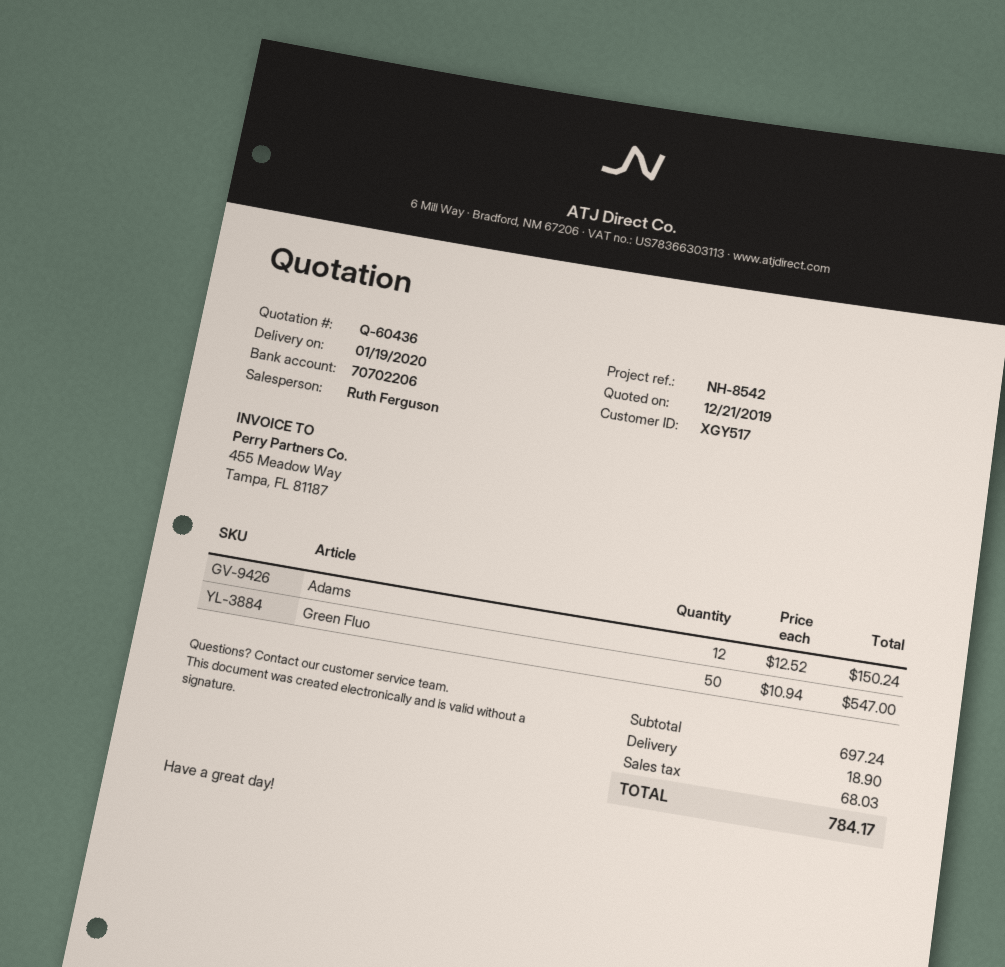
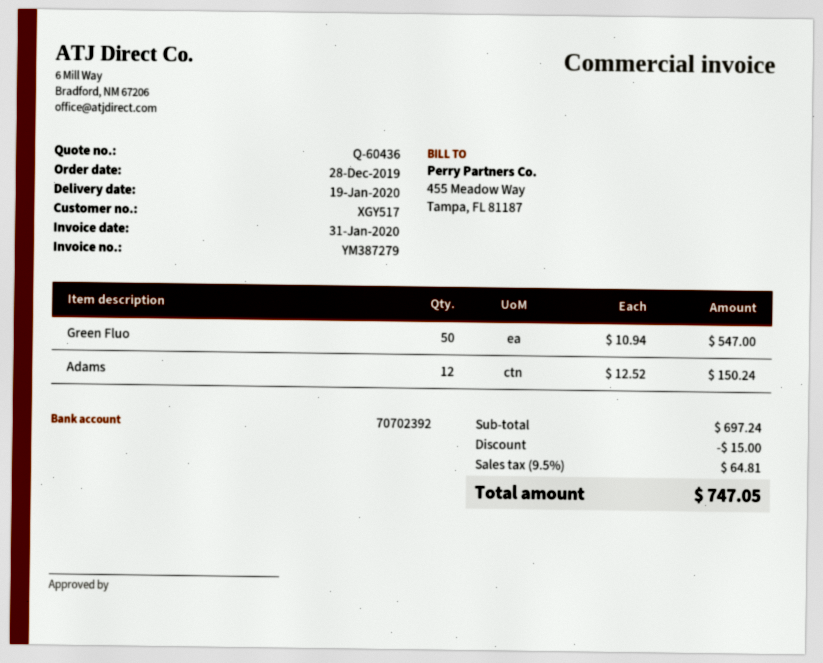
bank account: 70702206 -> 70702392
discount: none -> 15.00
shipping: 18.90 -> none
tax: 68.03 -> 64.81
total: 784.17 -> 747.05

